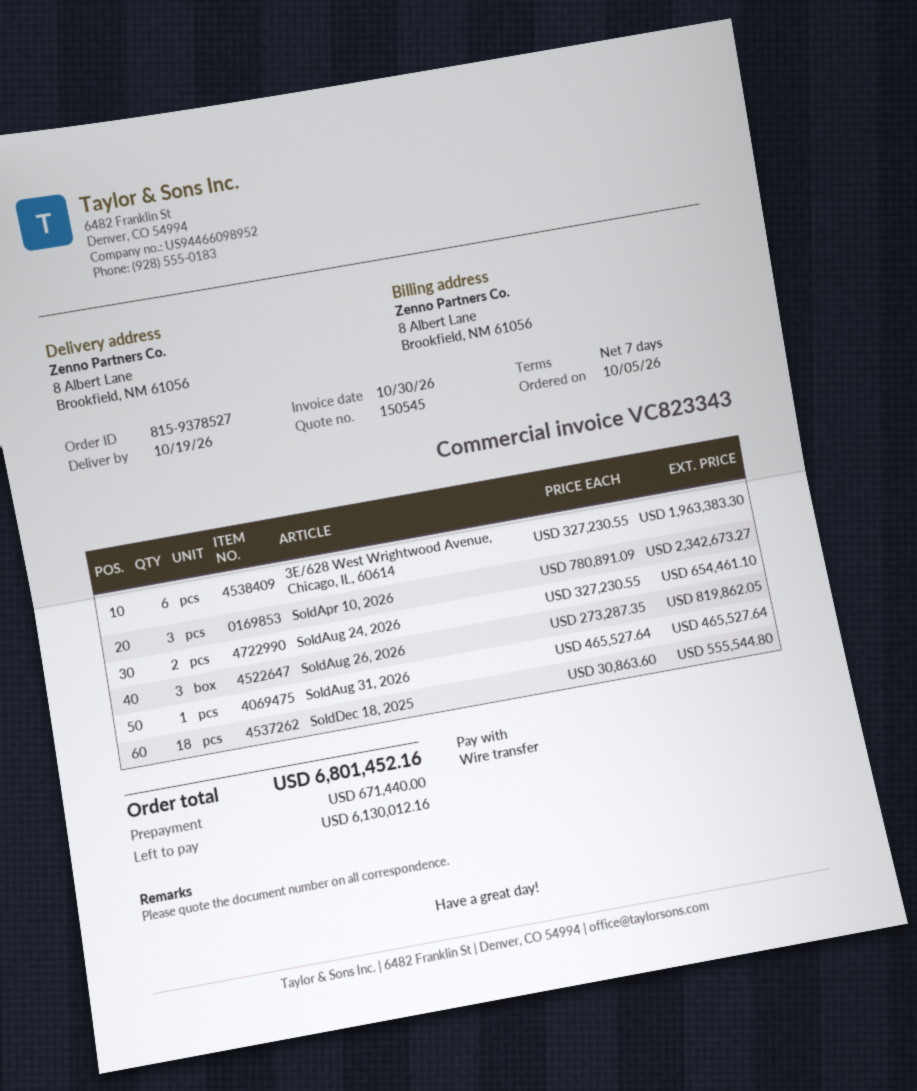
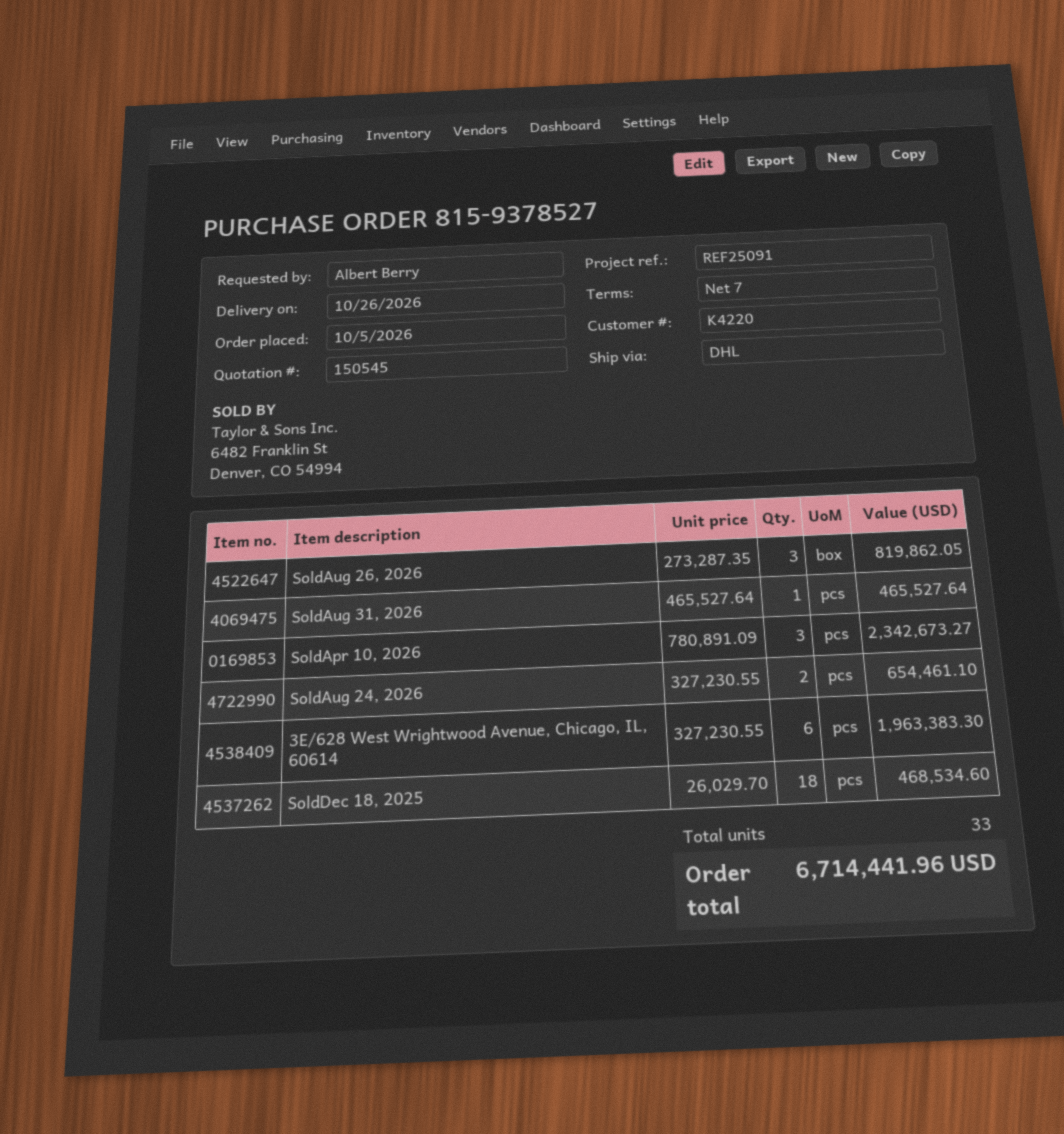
delivery date: 2026-10-19 -> 2026-10-26
SoldDec 18, 2025: 18 x 30863.60 = 555544.80 -> 18 x 26029.70 = 468534.60
total: 6801452.16 -> 6714441.96

